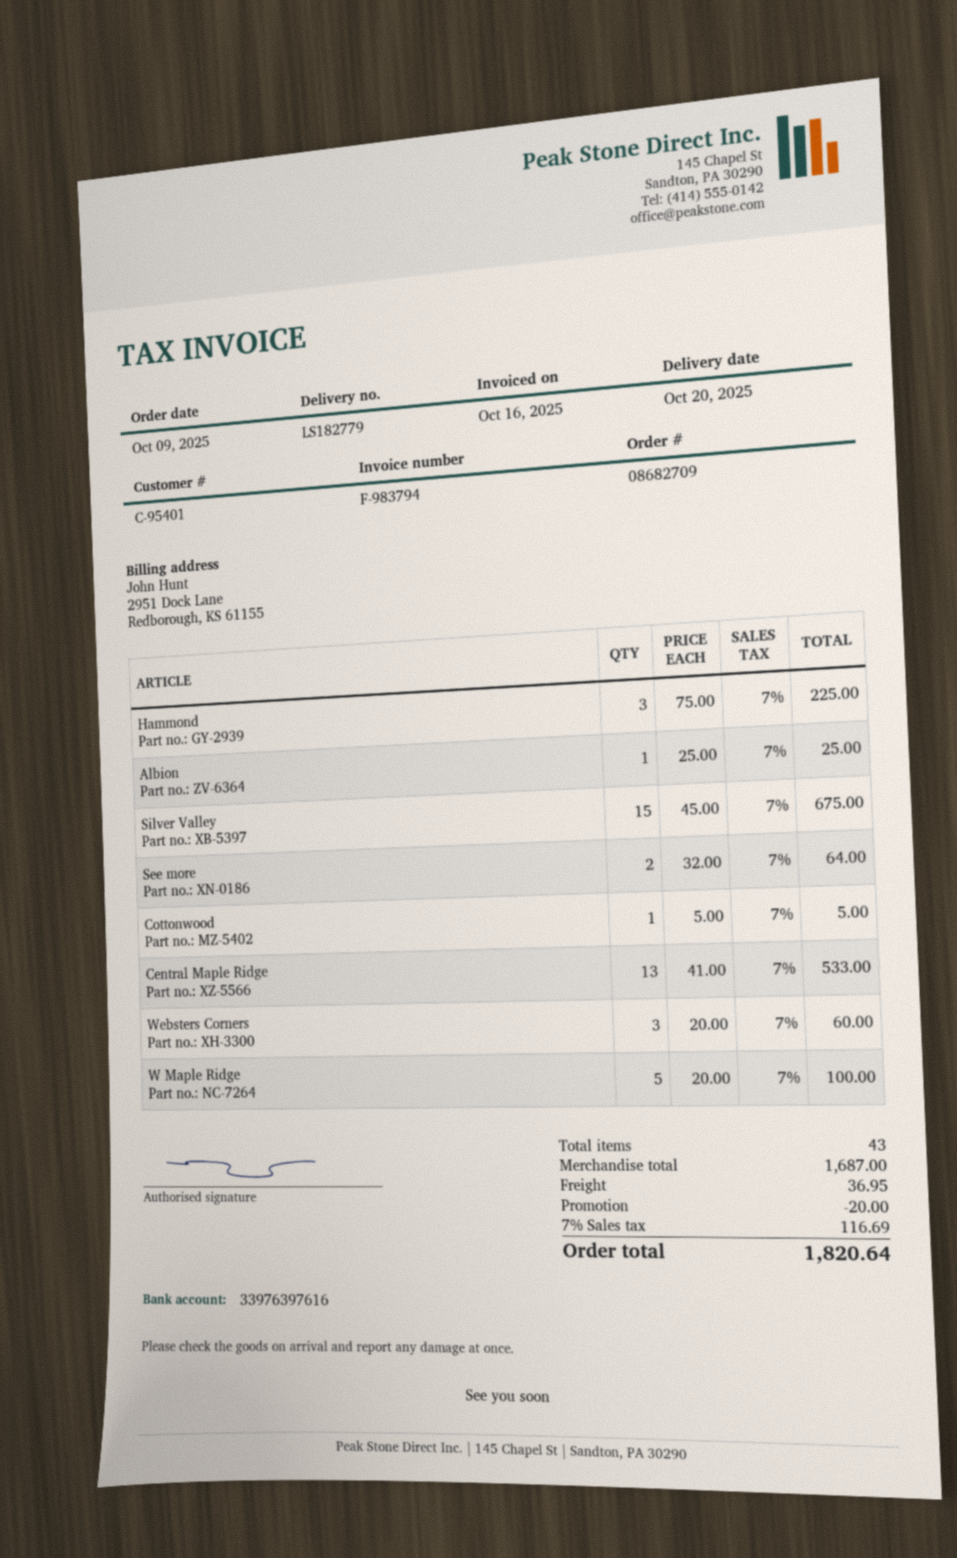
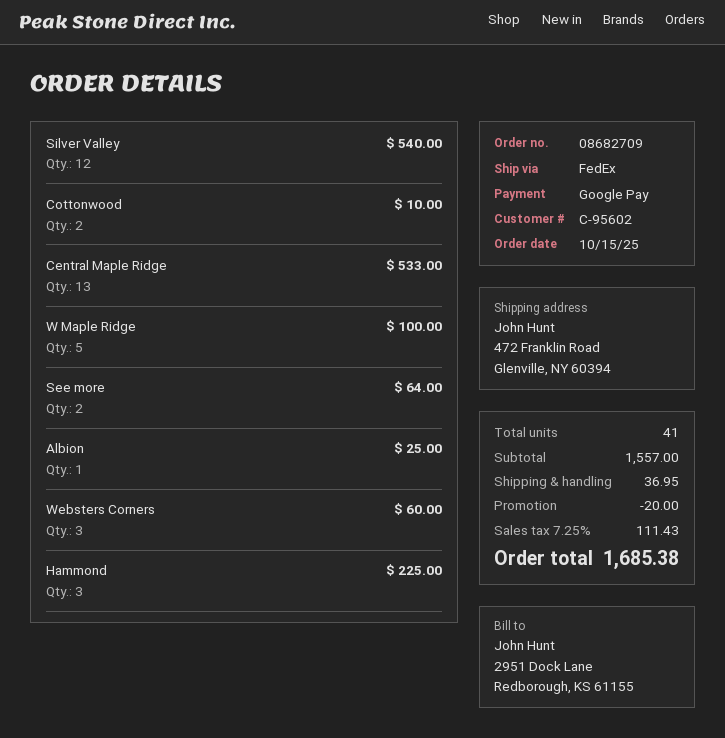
order date: 2025-10-09 -> 2025-10-15
customer number: C-95401 -> C-95602
Silver Valley: 15 for 675.00 -> 12 for 540.00
Cottonwood: 1 for 5.00 -> 2 for 10.00
total quantity: 43 -> 41
subtotal: 1687.00 -> 1557.00
tax: 7% = 116.69 -> 7.25% = 111.43
total: 1820.64 -> 1685.38

